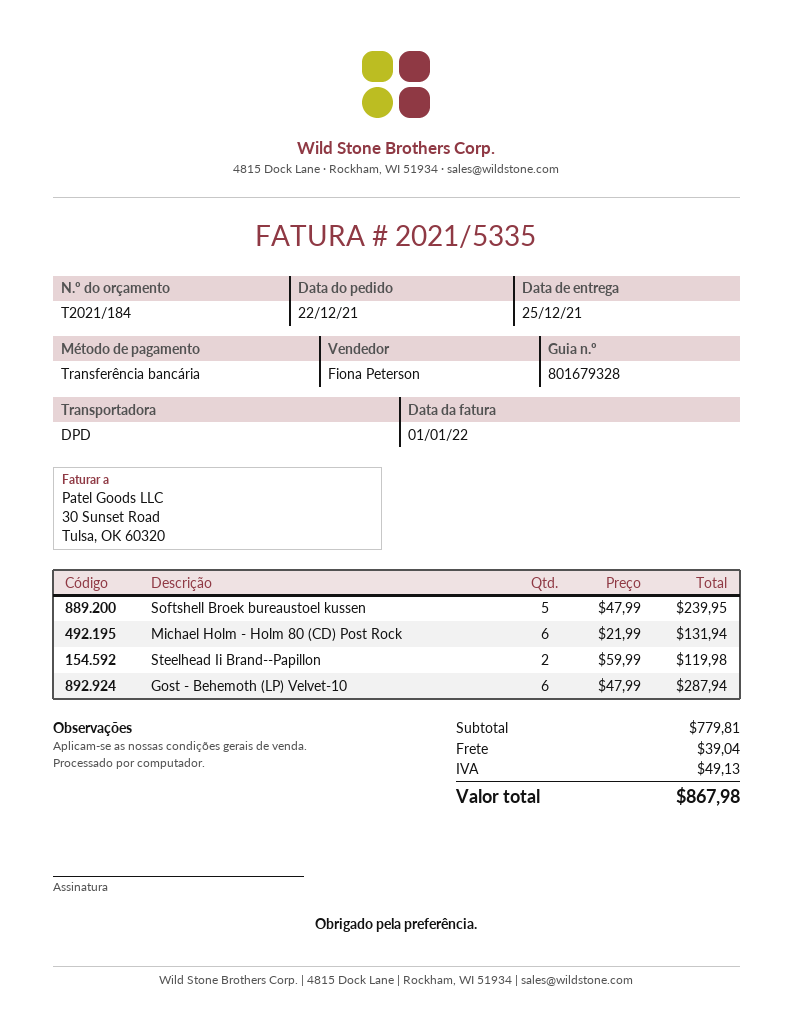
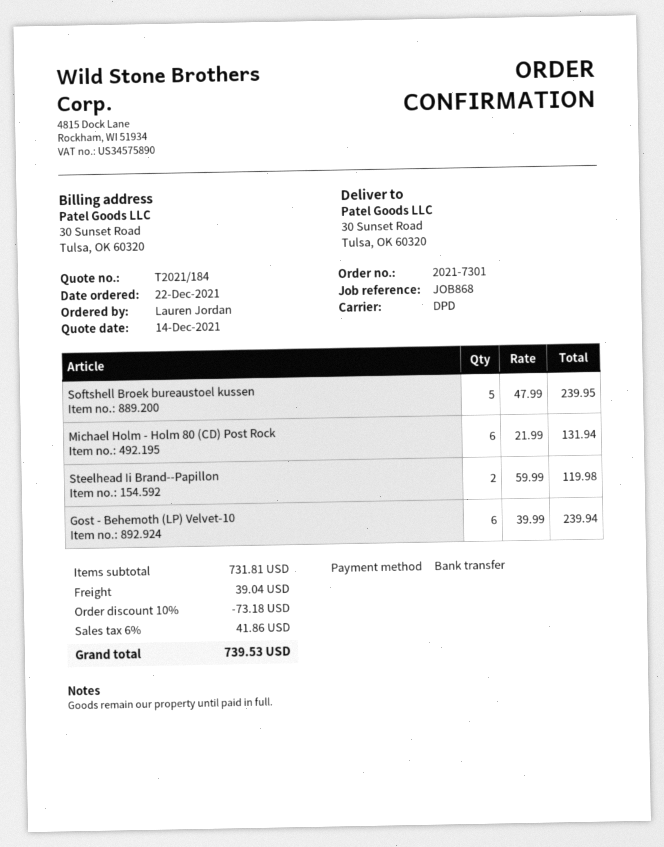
Gost - Behemoth (LP) Velvet-10: 6 x 47.99 = 287.94 -> 6 x 39.99 = 239.94
subtotal: 779.81 -> 731.81
discount: none -> 10% = 73.18
tax: 49.13 -> 41.86
total: 867.98 -> 739.53

